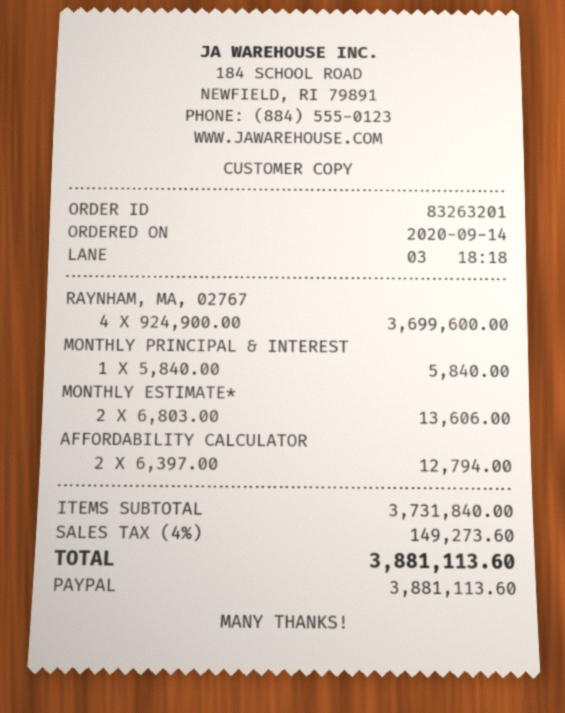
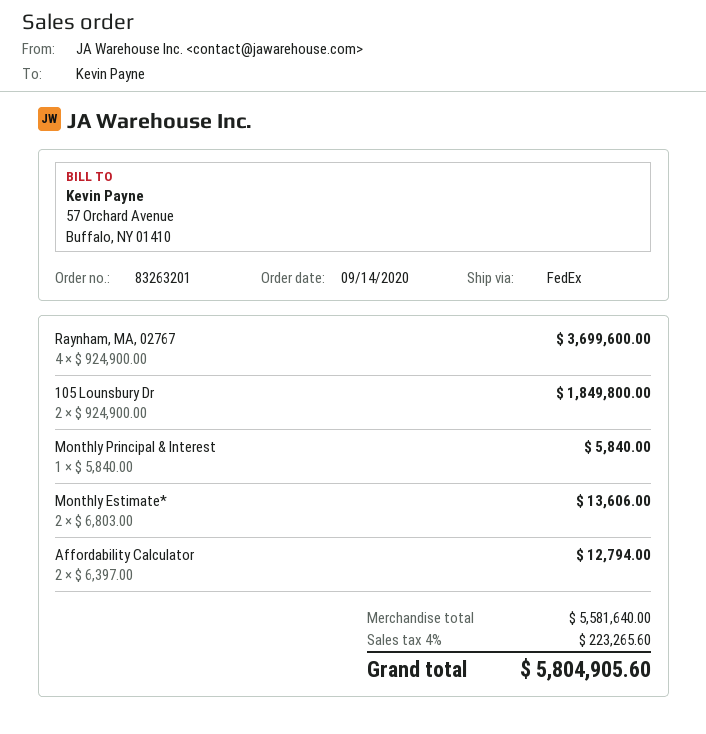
105 Lounsbury Dr: none -> 2 x 924900.00 = 1849800.00
subtotal: 3731840.00 -> 5581640.00
tax: 4% = 149273.60 -> 4% = 223265.60
total: 3881113.60 -> 5804905.60

